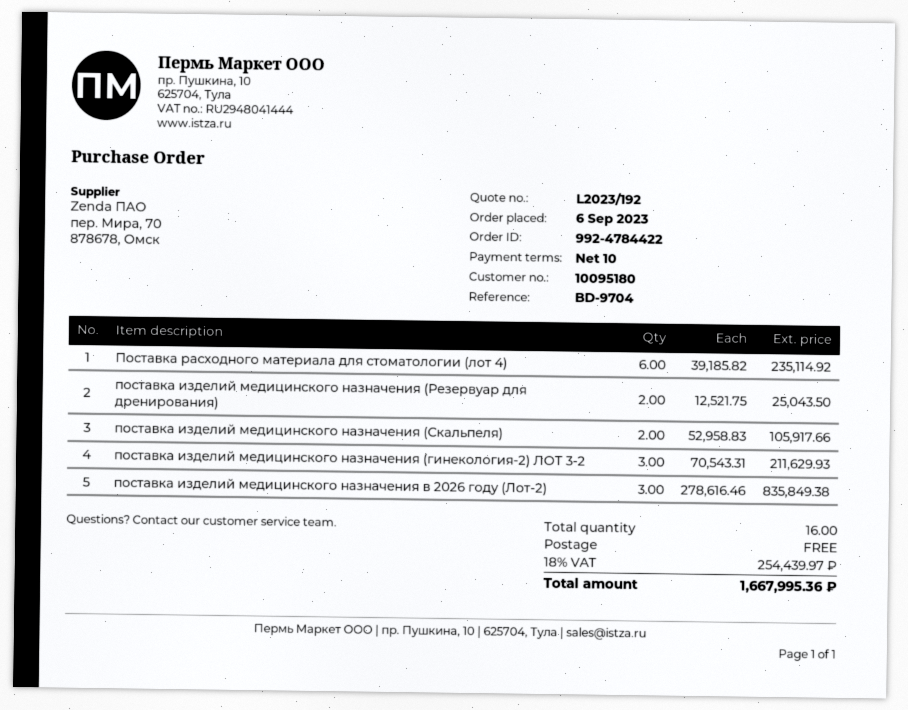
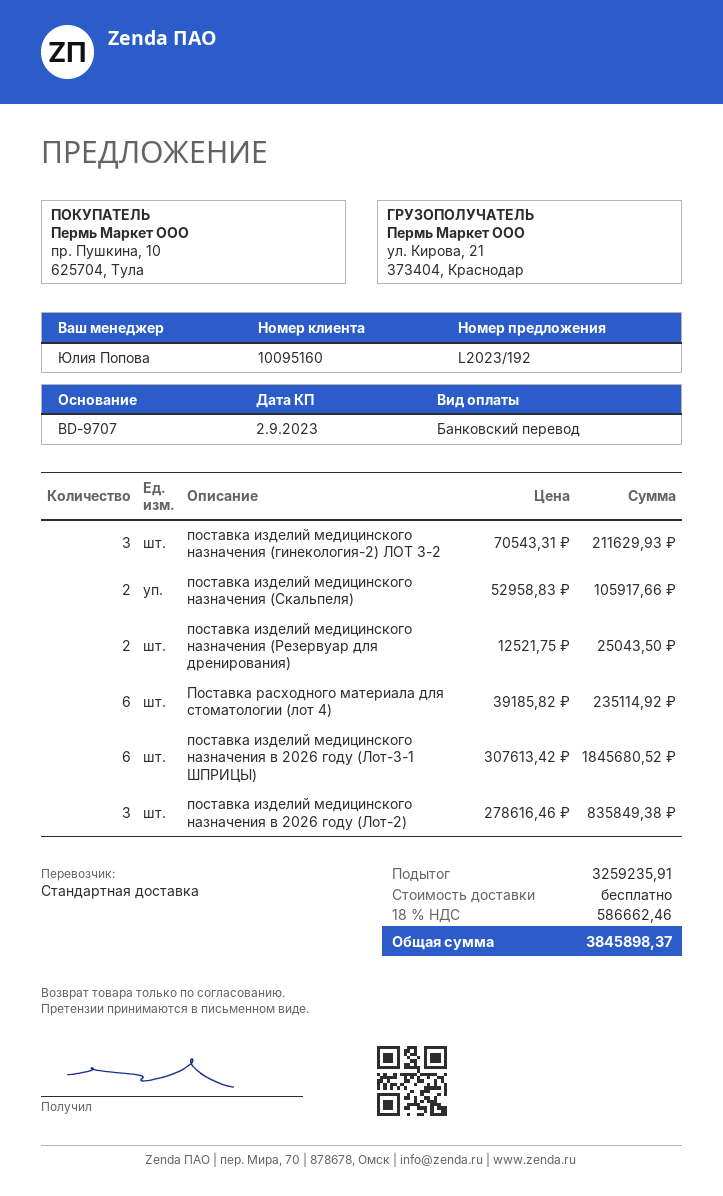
customer number: 10095180 -> 10095160
reference: BD-9704 -> BD-9707
поставка изделий медицинского назначения в 2026 году (Лот-3-1 ШПРИЦЫ): none -> 6 x 307613.42 = 1845680.52
tax: 18% = 254439.97 -> 18% = 586662.46
total: 1667995.36 -> 3845898.37

